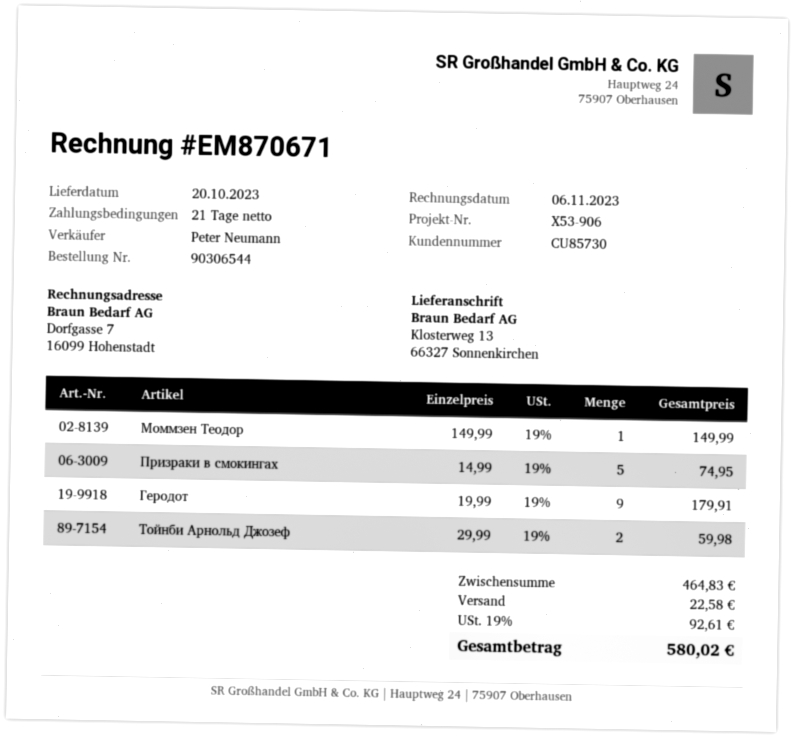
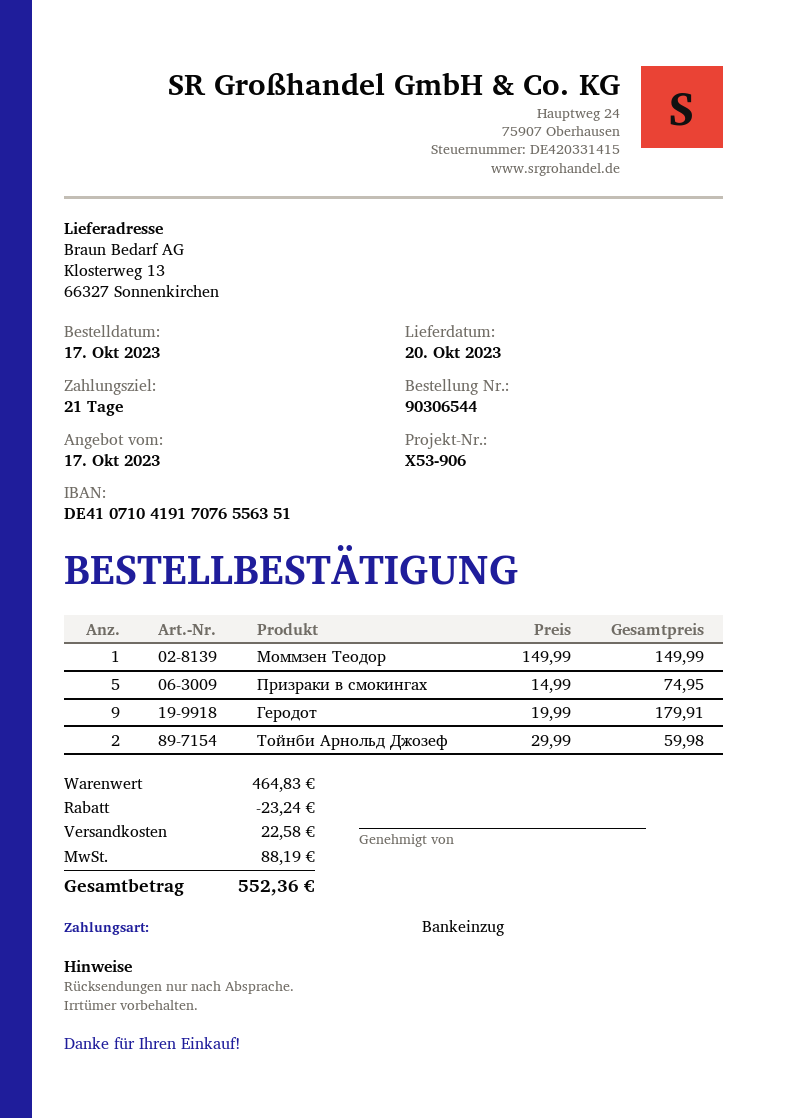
discount: none -> 23.24
tax: 92.61 -> 88.19
total: 580.02 -> 552.36

